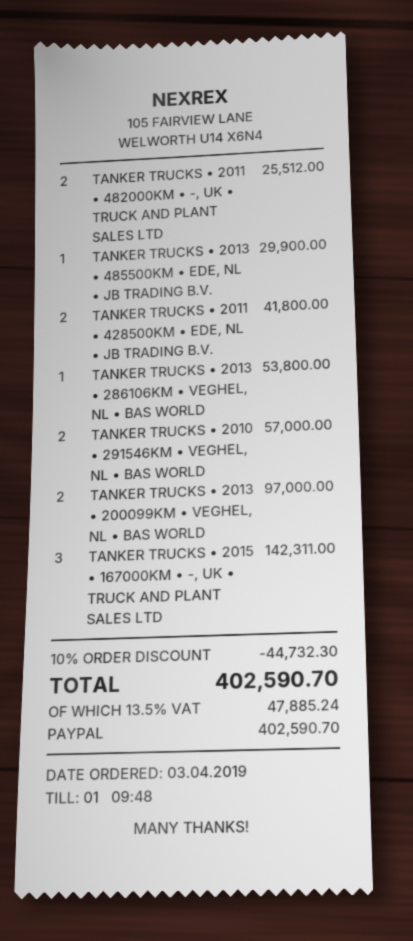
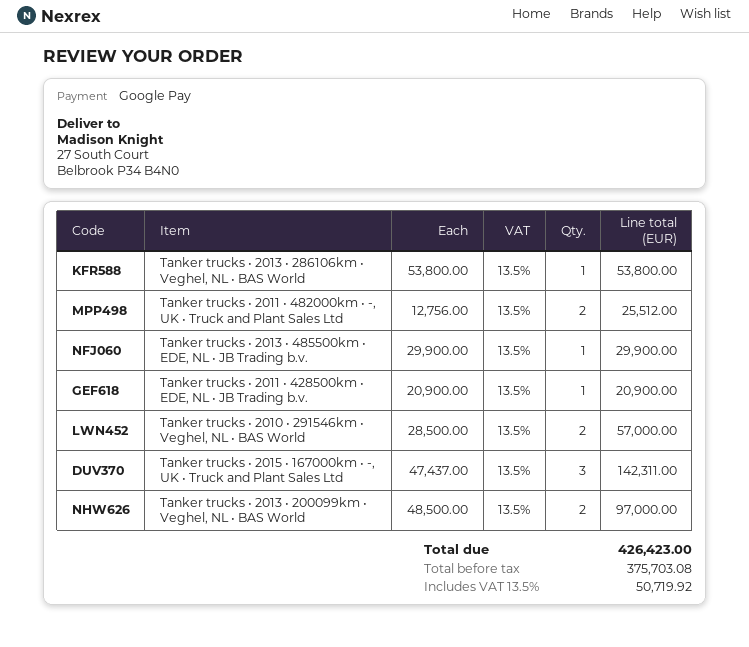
payment method: PayPal -> Google Pay
TANKER TRUCKS • 2011 • 428500KM • EDE, NL • JB TRADING B.V.: 2 for 41800.00 -> 1 for 20900.00
discount: 10% = 44732.30 -> none
tax: 13.5% = 47885.24 -> 13.5% = 50719.92
total: 402590.70 -> 426423.00

